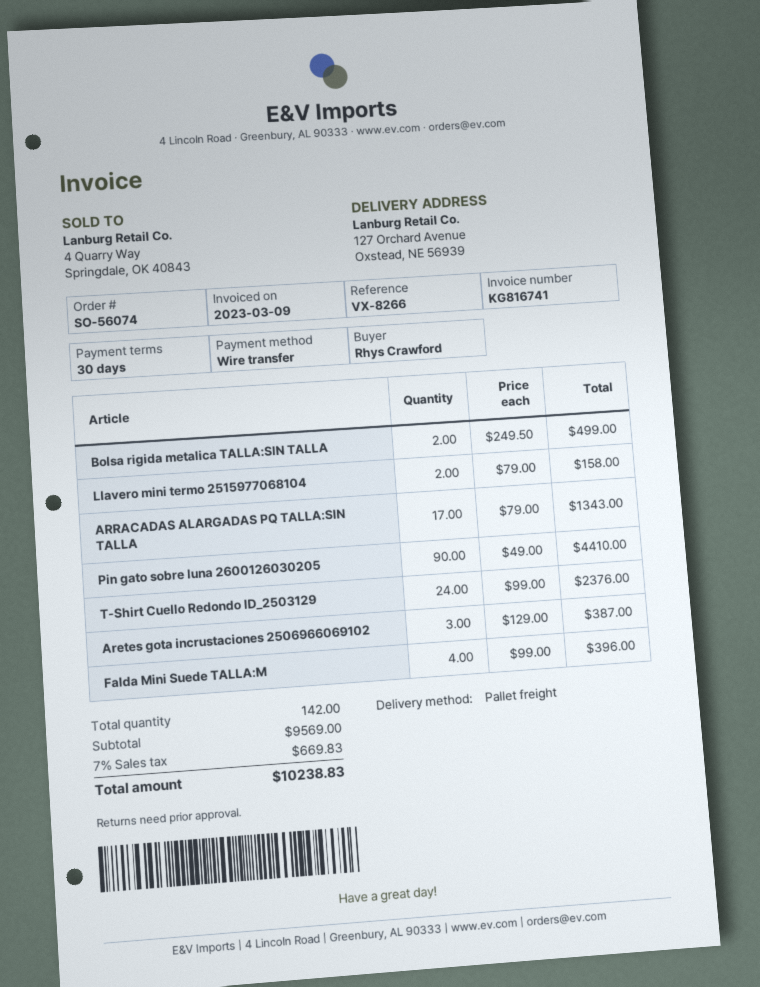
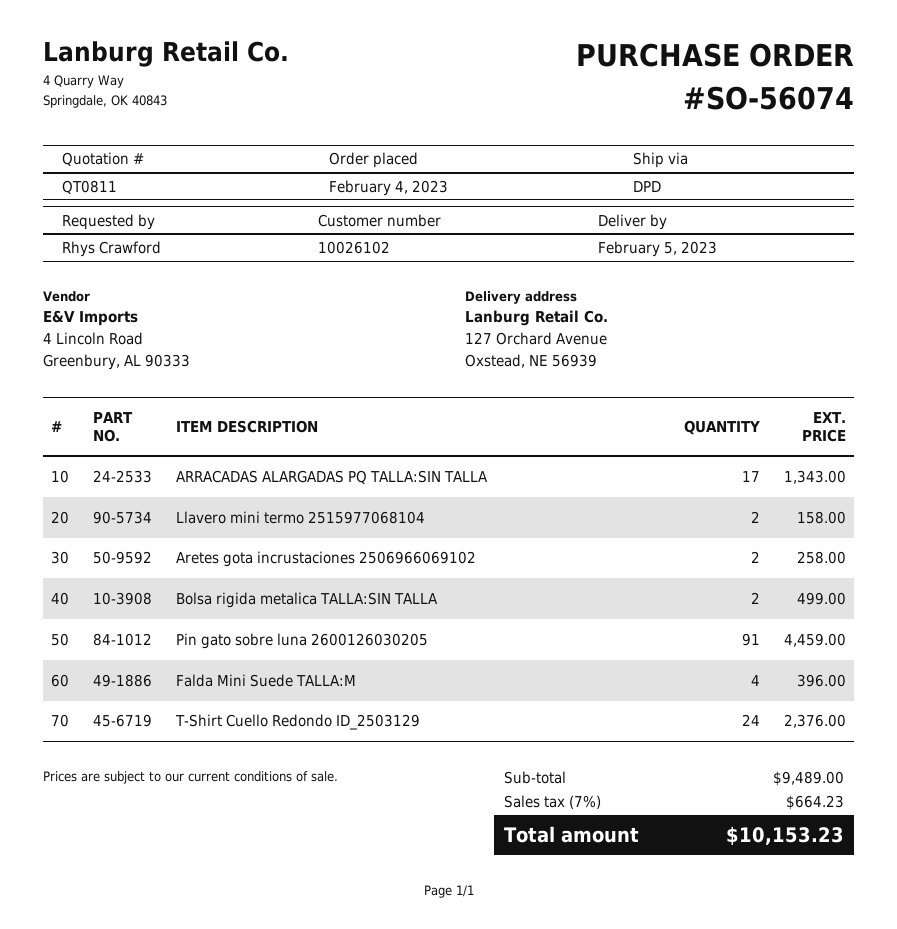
shipping method: pallet freight -> DPD
Pin gato sobre luna 2600126030205: 90 for 4410.00 -> 91 for 4459.00
Aretes gota incrustaciones 2506966069102: 3 for 387.00 -> 2 for 258.00
subtotal: 9569.00 -> 9489.00
tax: 7% = 669.83 -> 7% = 664.23
total: 10238.83 -> 10153.23

